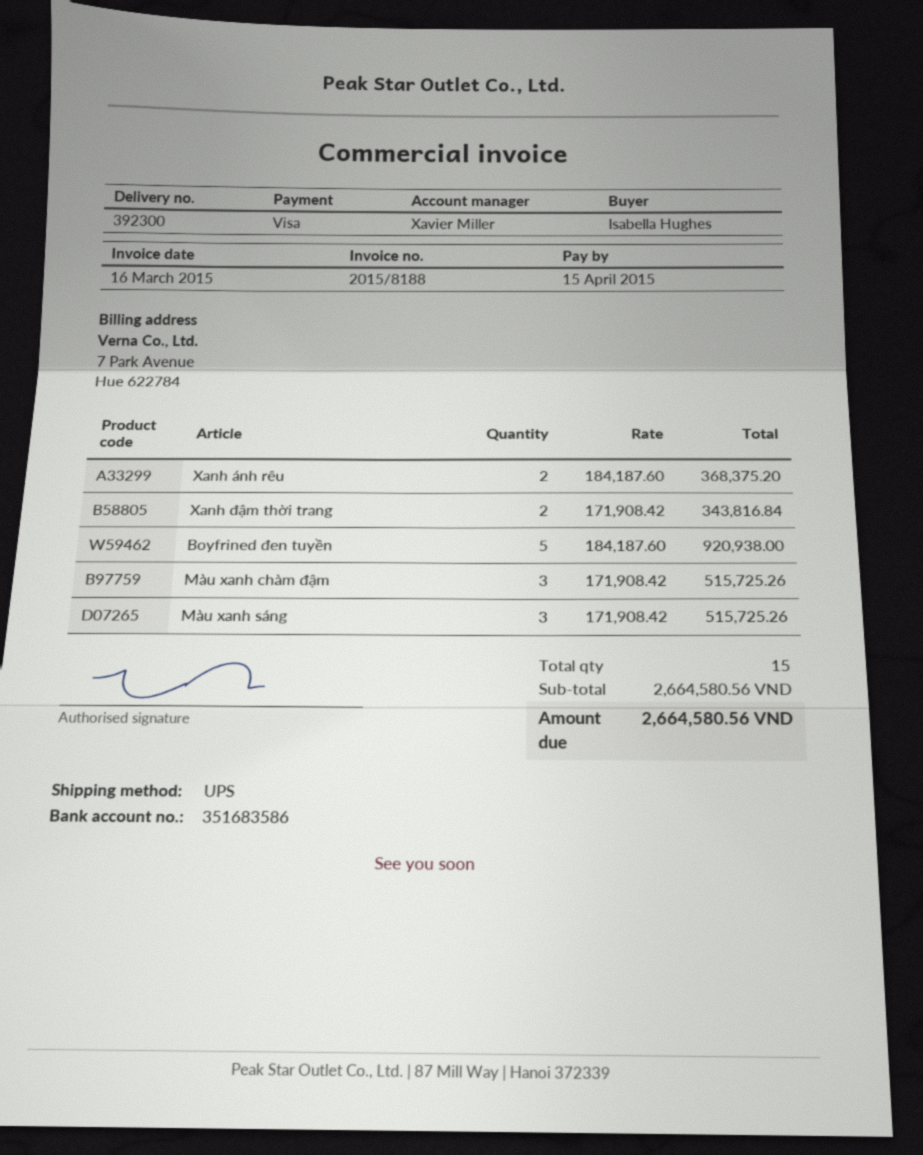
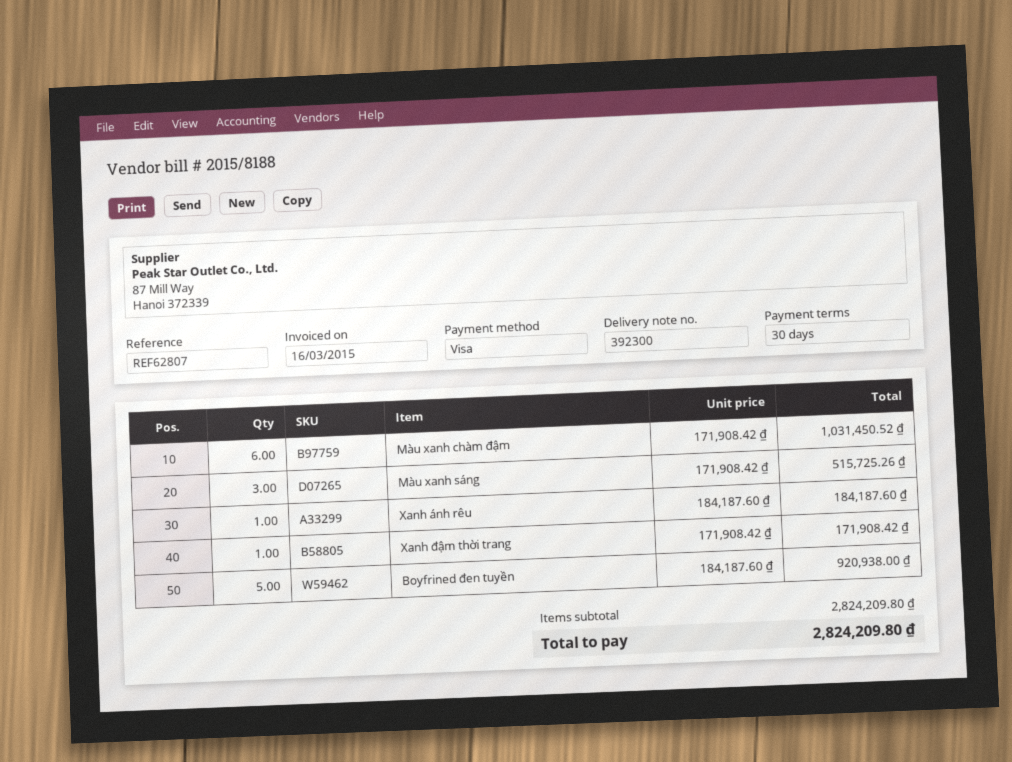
Xanh ánh rêu: 2 x 184187.60 = 368375.20 -> 1 x 184187.60 = 184187.60
Xanh đậm thời trang: 2 x 171908.42 = 343816.84 -> 1 x 171908.42 = 171908.42
Màu xanh chàm đậm: 3 x 171908.42 = 515725.26 -> 6 x 171908.42 = 1031450.52
subtotal: 2664580.56 -> 2824209.80
total: 2664580.56 -> 2824209.80

